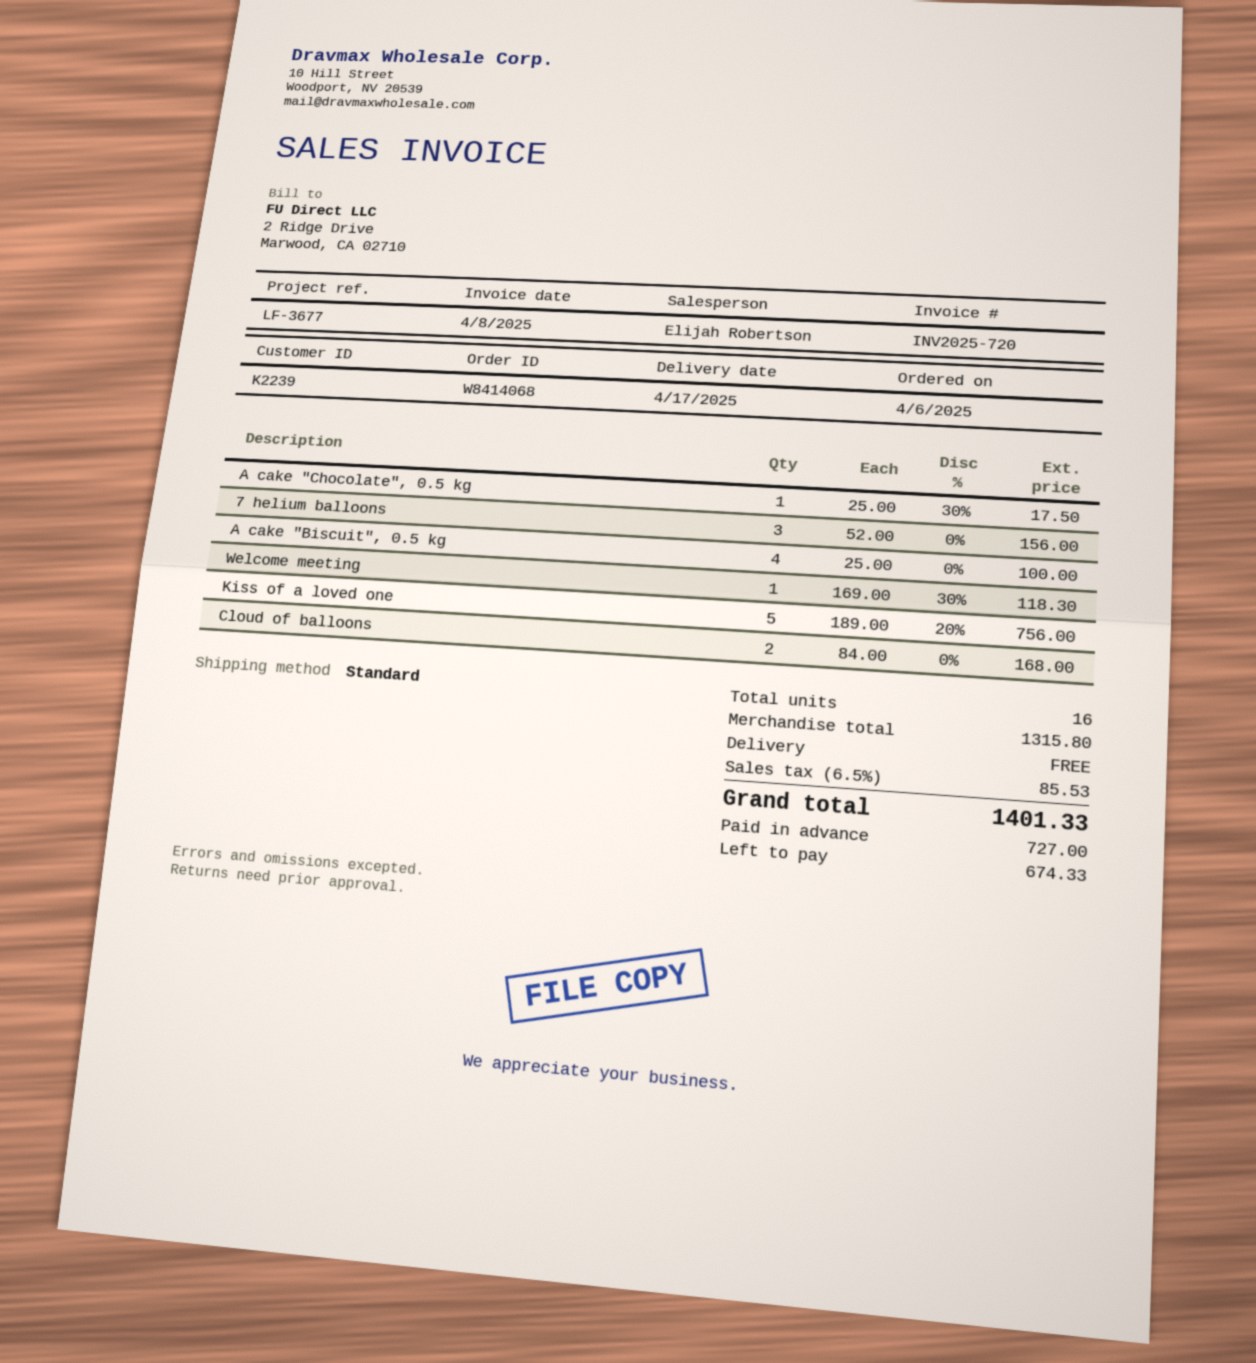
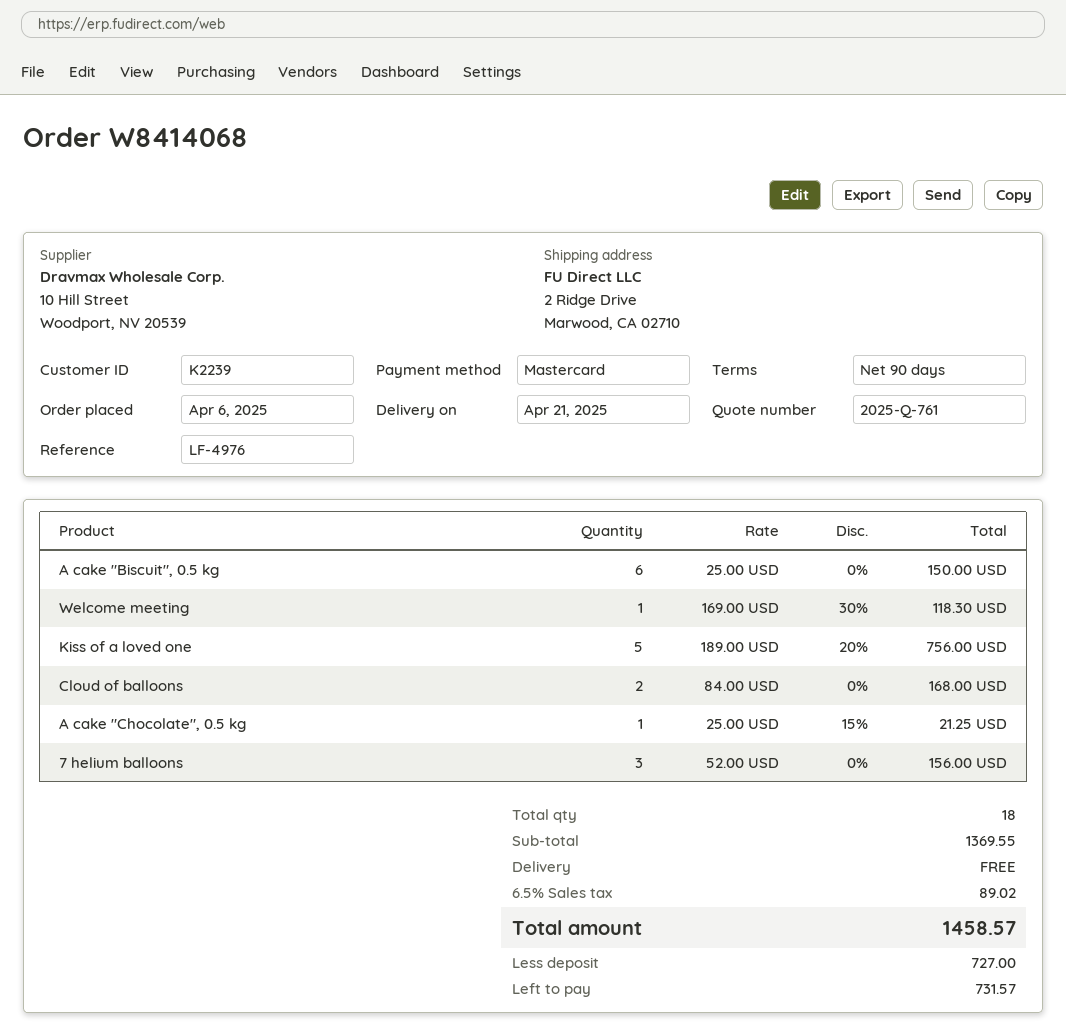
delivery date: 2025-04-17 -> 2025-04-21
reference: LF-3677 -> LF-4976
A cake "Chocolate", 0.5 kg: 1 x 25.00 - 30% = 17.50 -> 1 x 25.00 - 15% = 21.25
A cake "Biscuit", 0.5 kg: 4 x 25.00 = 100.00 -> 6 x 25.00 = 150.00
total quantity: 16 -> 18
subtotal: 1315.80 -> 1369.55
tax: 6.5% = 85.53 -> 6.5% = 89.02
total: 1401.33 -> 1458.57
balance: 674.33 -> 731.57

